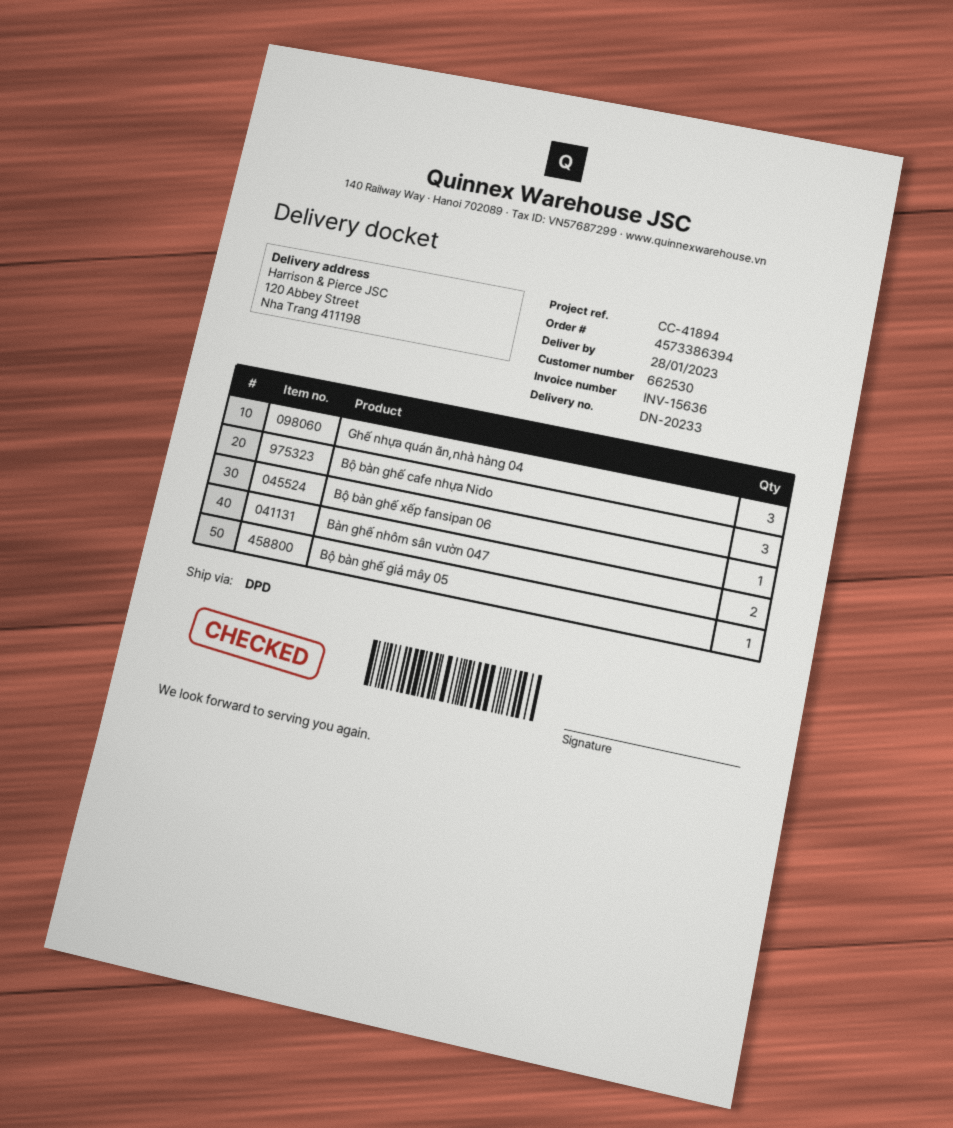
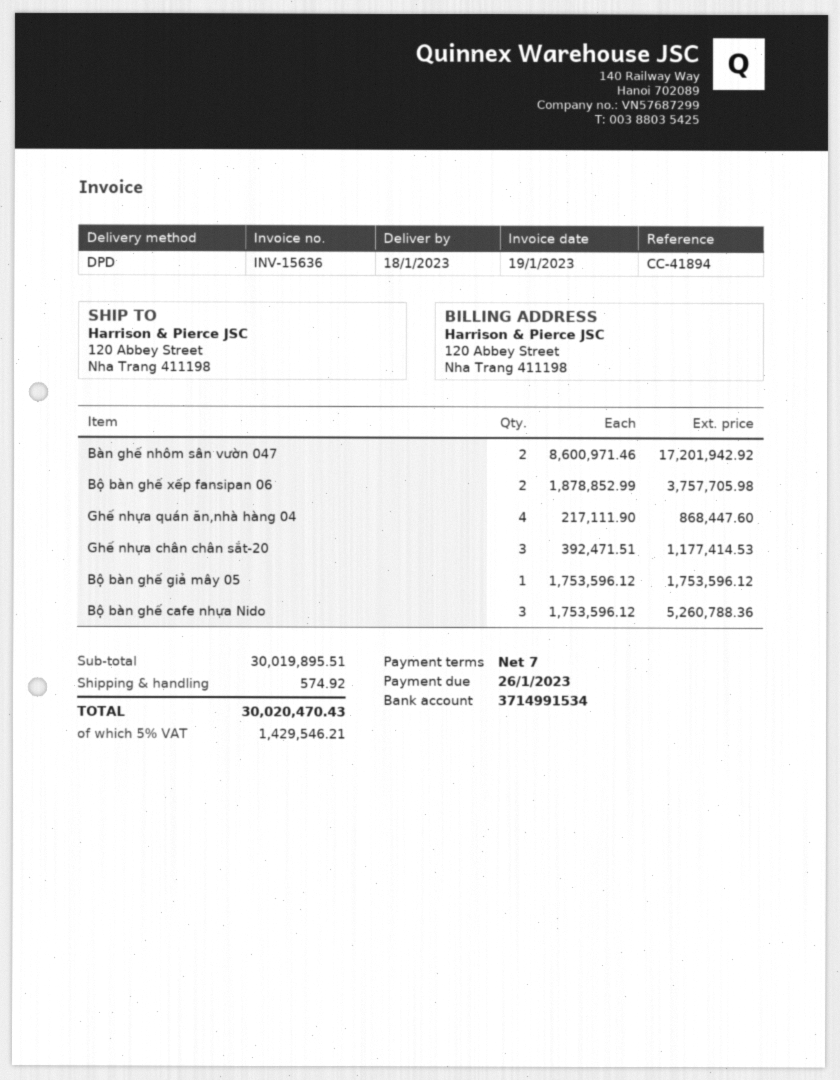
delivery date: 2023-01-28 -> 2023-01-18
Ghế nhựa quán ăn,nhà hàng 04: 3 -> 4
Bộ bàn ghế xếp fansipan 06: 1 -> 2
Ghế nhựa chân chân sắt-20: none -> 3

